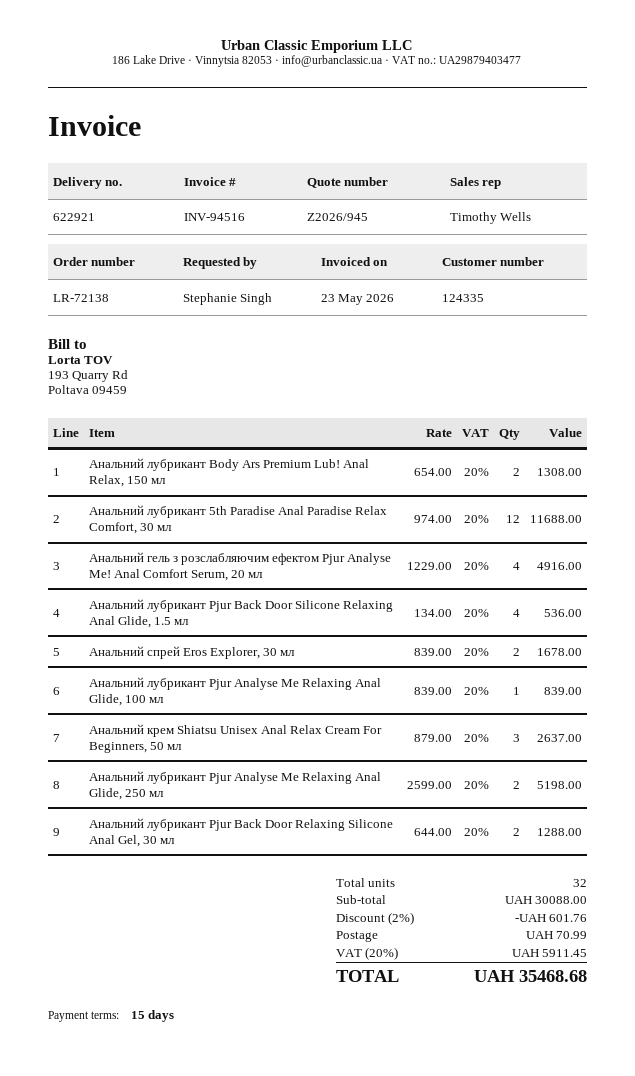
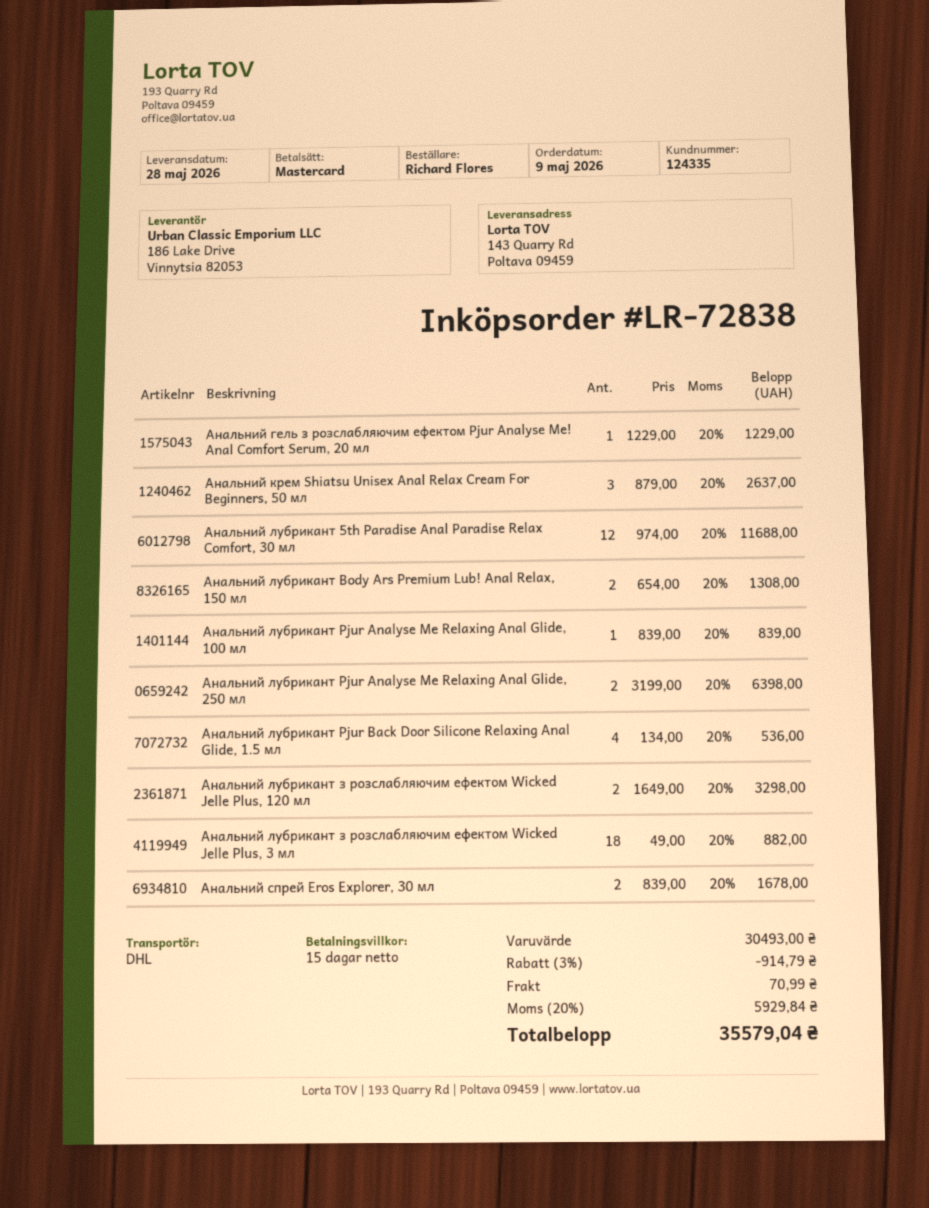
order number: LR-72138 -> LR-72838
ordered by: Stephanie Singh -> Richard Flores
Анальний гель з розслабляючим ефектом Pjur Analyse Me! Anal Comfort Serum, 20 мл: 4 x 1229.00 = 4916.00 -> 1 x 1229.00 = 1229.00
Анальний лубрикант Pjur Analyse Me Relaxing Anal Glide, 250 мл: 2 x 2599.00 = 5198.00 -> 2 x 3199.00 = 6398.00
Анальний лубрикант Pjur Back Door Relaxing Silicone Anal Gel, 30 мл: 2 x 644.00 = 1288.00 -> none
Анальний лубрикант з розслабляючим ефектом Wicked Jelle Plus, 120 мл: none -> 2 x 1649.00 = 3298.00
Анальний лубрикант з розслабляючим ефектом Wicked Jelle Plus, 3 мл: none -> 18 x 49.00 = 882.00
subtotal: 30088.00 -> 30493.00
discount: 2% = 601.76 -> 3% = 914.79
tax: 20% = 5911.45 -> 20% = 5929.84
total: 35468.68 -> 35579.04

